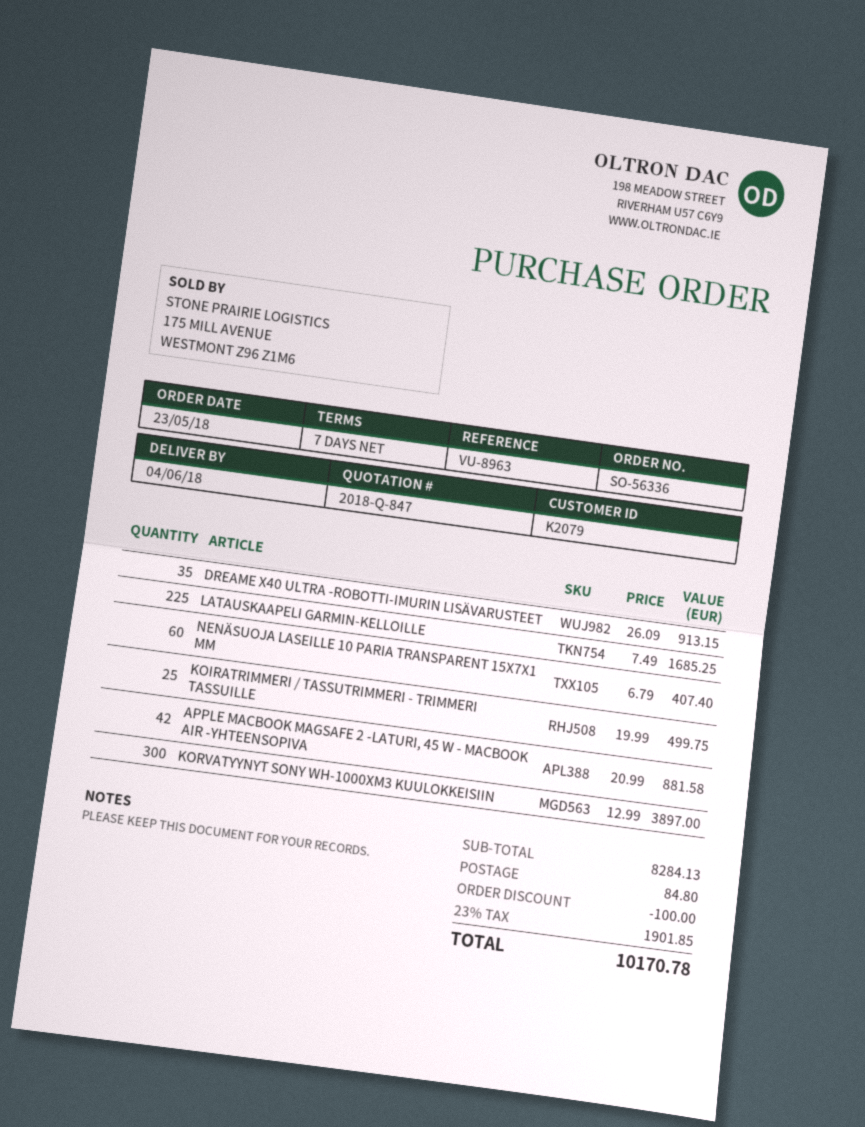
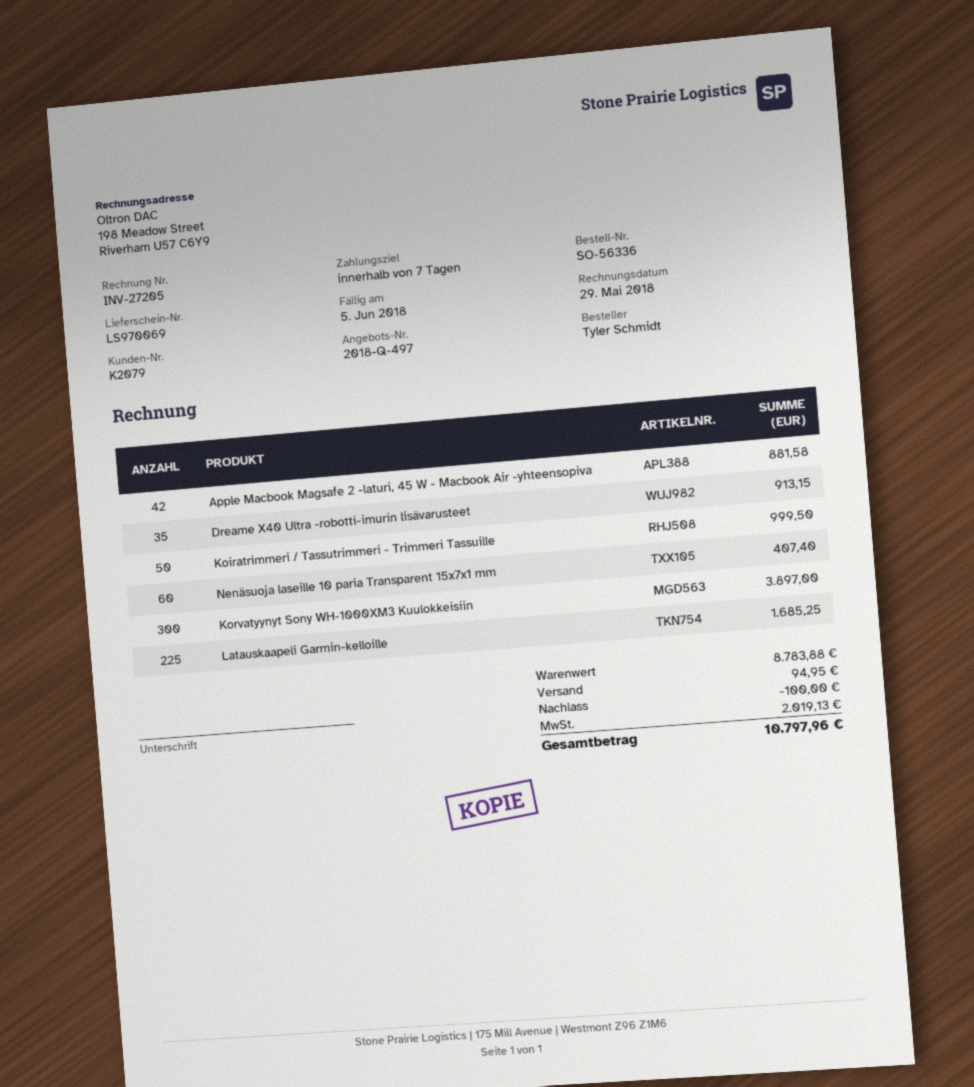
quote number: 2018-Q-847 -> 2018-Q-497
KOIRATRIMMERI / TASSUTRIMMERI - TRIMMERI TASSUILLE: 25 for 499.75 -> 50 for 999.50
subtotal: 8284.13 -> 8783.88
shipping: 84.80 -> 94.95
tax: 1901.85 -> 2019.13
total: 10170.78 -> 10797.96

